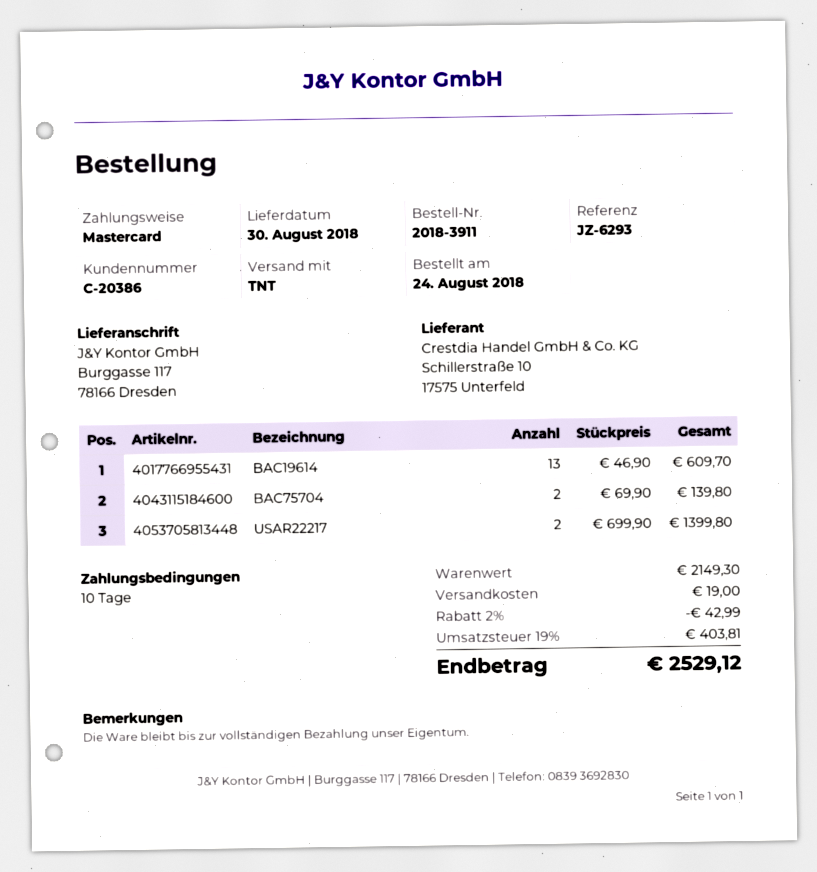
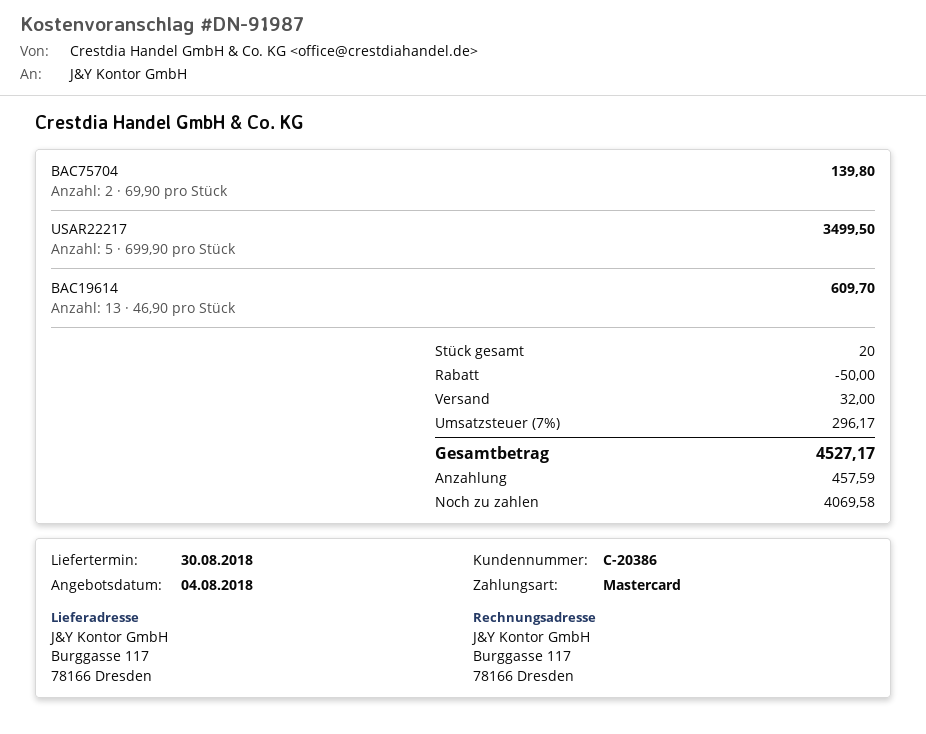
USAR22217: 2 x 699.90 = 1399.80 -> 5 x 699.90 = 3499.50
discount: 42.99 -> 50.00
shipping: 19.00 -> 32.00
tax: 19% = 403.81 -> 7% = 296.17
total: 2529.12 -> 4527.17

